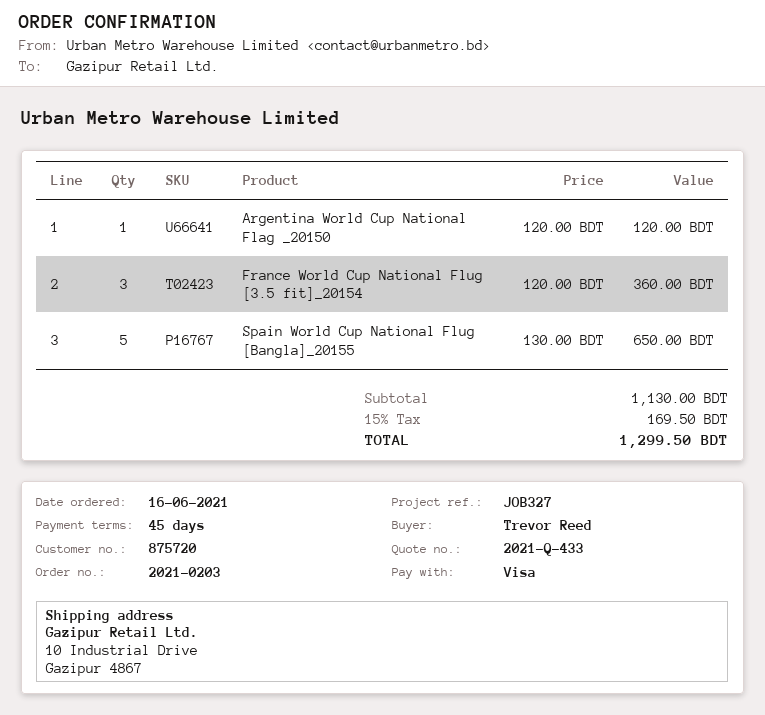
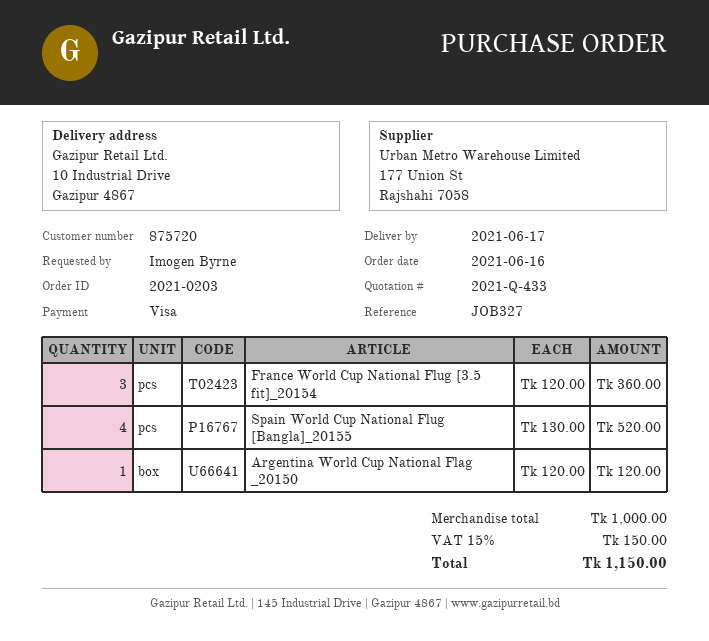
ordered by: Trevor Reed -> Imogen Byrne
Spain World Cup National Flug [Bangla]_20155: 5 x 130.00 = 650.00 -> 4 x 130.00 = 520.00
subtotal: 1130.00 -> 1000.00
tax: 15% = 169.50 -> 15% = 150.00
total: 1299.50 -> 1150.00

